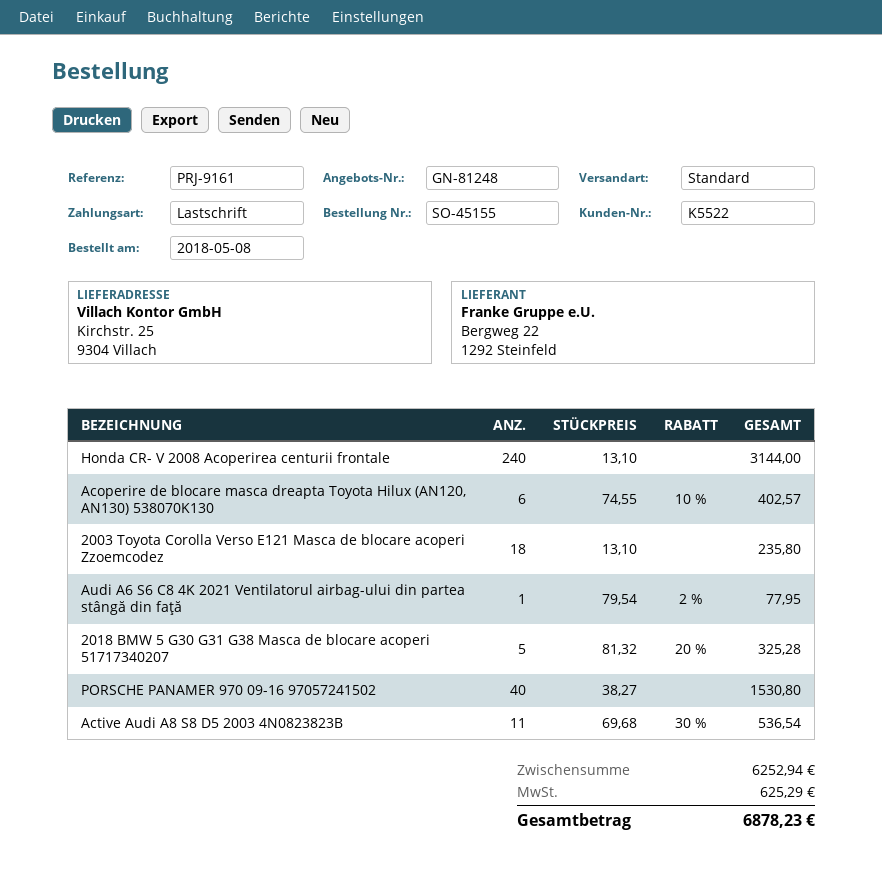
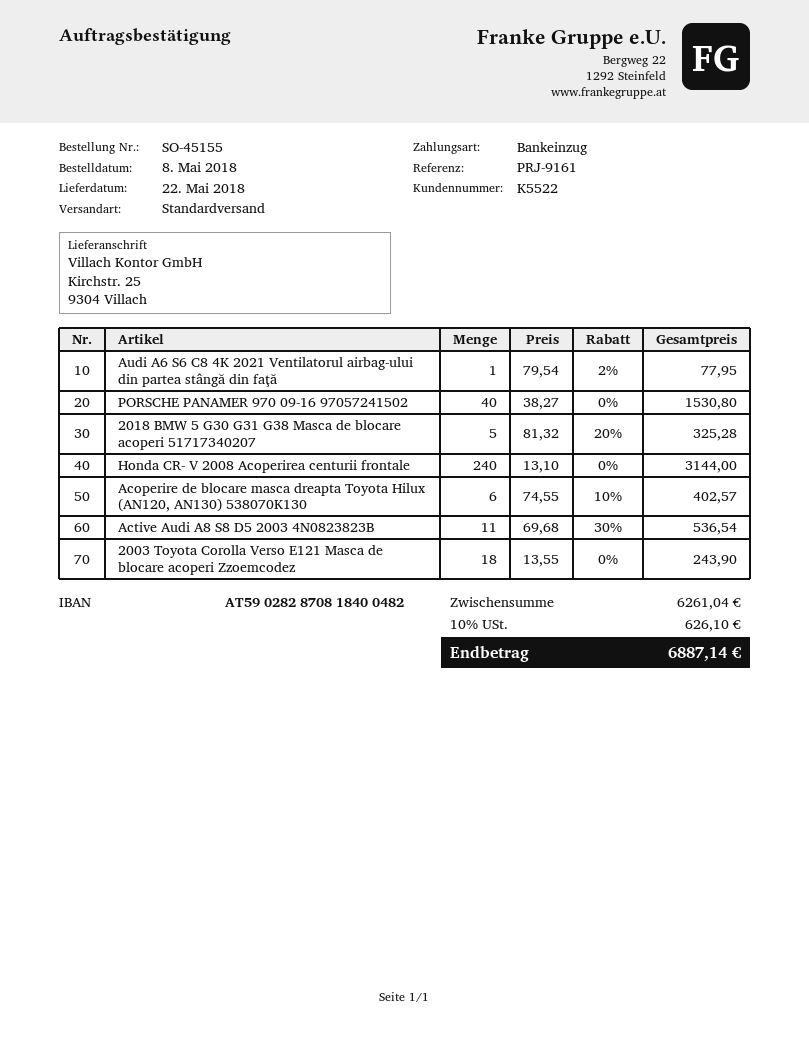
2003 Toyota Corolla Verso E121 Masca de blocare acoperi Zzoemcodez: 18 x 13.10 = 235.80 -> 18 x 13.55 = 243.90
subtotal: 6252.94 -> 6261.04
tax: 625.29 -> 626.10
total: 6878.23 -> 6887.14

